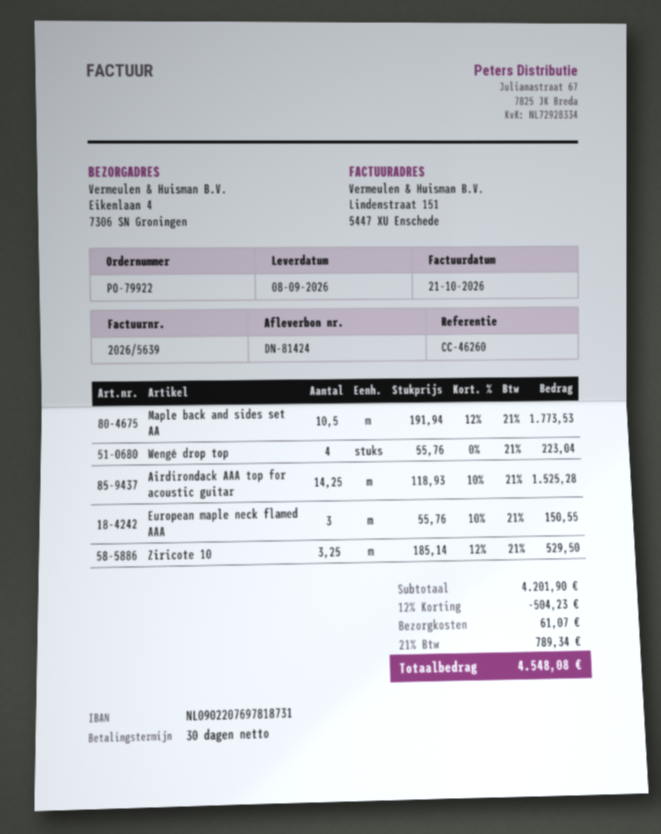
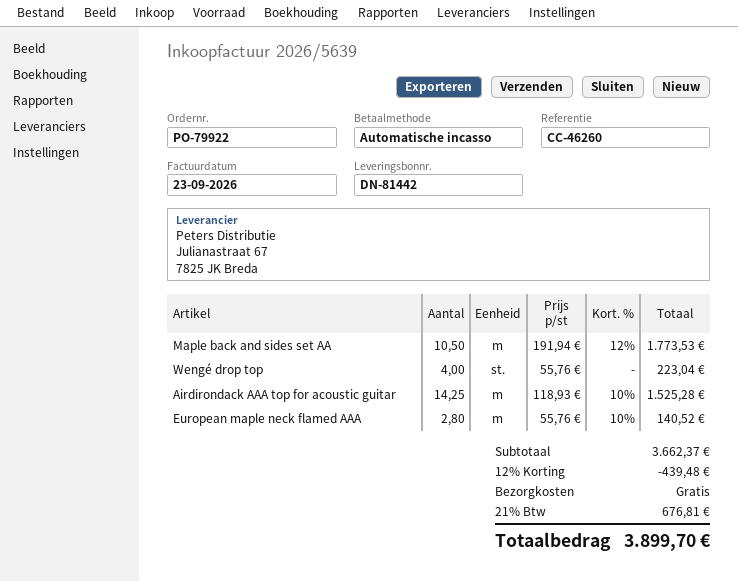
delivery note number: DN-81424 -> DN-81442
invoice date: 2026-10-21 -> 2026-09-23
European maple neck flamed AAA: 3 x 55.76 - 10% = 150.55 -> 2.8 x 55.76 - 10% = 140.52
Ziricote 10: 3.25 x 185.14 - 12% = 529.50 -> none
subtotal: 4201.90 -> 3662.37
discount: 12% = 504.23 -> 12% = 439.48
shipping: 61.07 -> 0.00
tax: 21% = 789.34 -> 21% = 676.81
total: 4548.08 -> 3899.70

